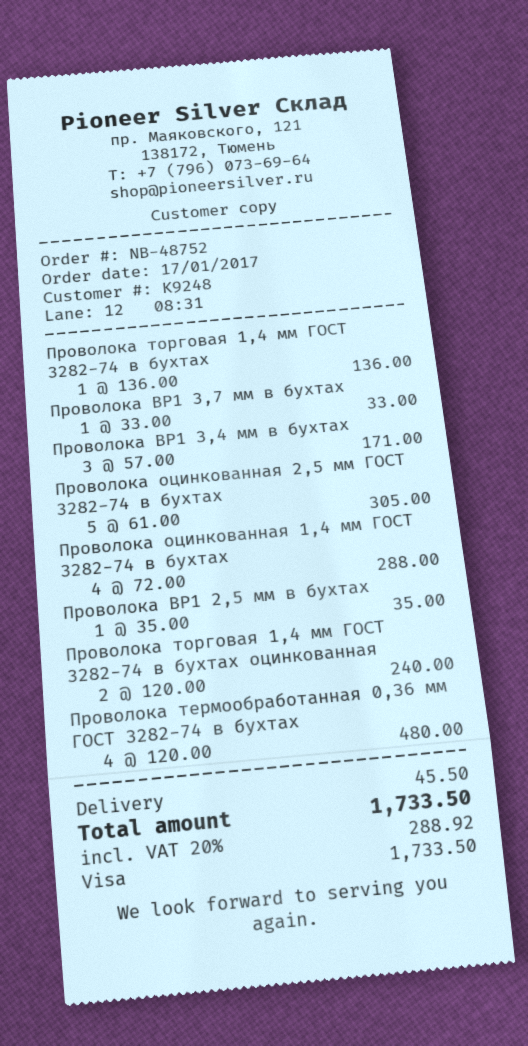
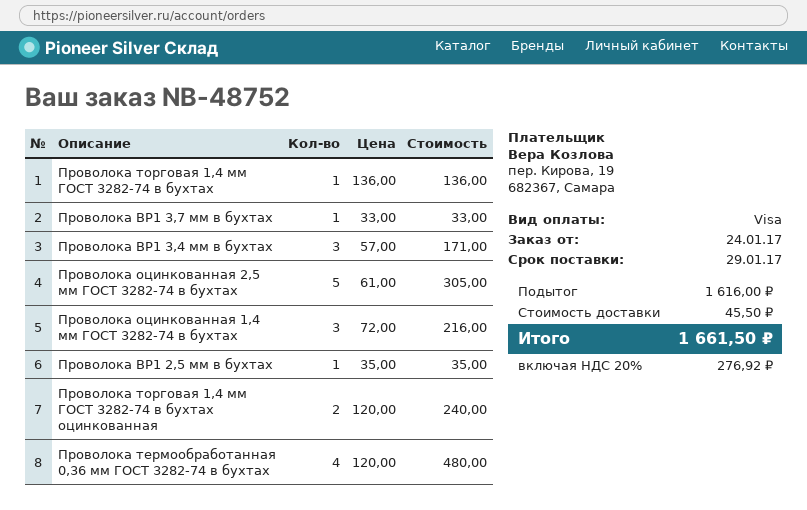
order date: 2017-01-17 -> 2017-01-24
Проволока оцинкованная 1,4 мм ГОСТ 3282-74 в бухтах: 4 x 72.00 = 288.00 -> 3 x 72.00 = 216.00
tax: 20% = 288.92 -> 20% = 276.92
total: 1733.50 -> 1661.50

